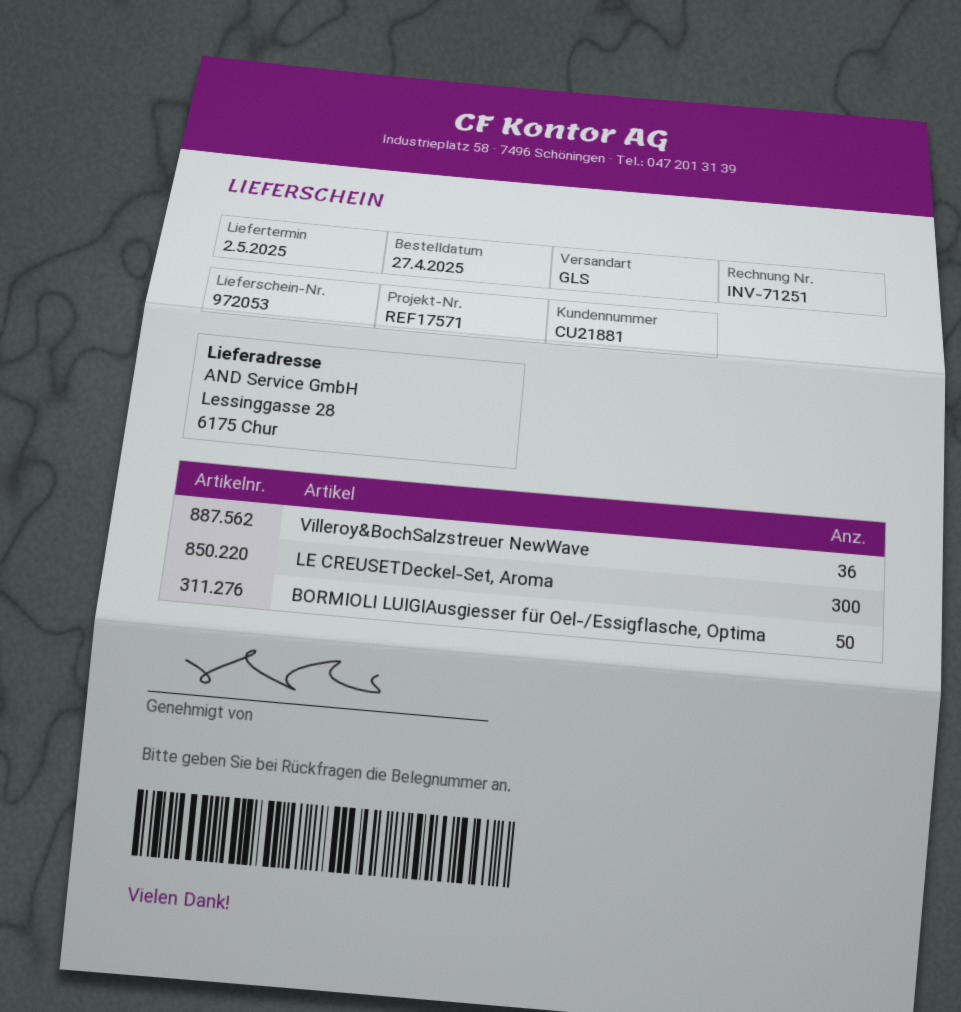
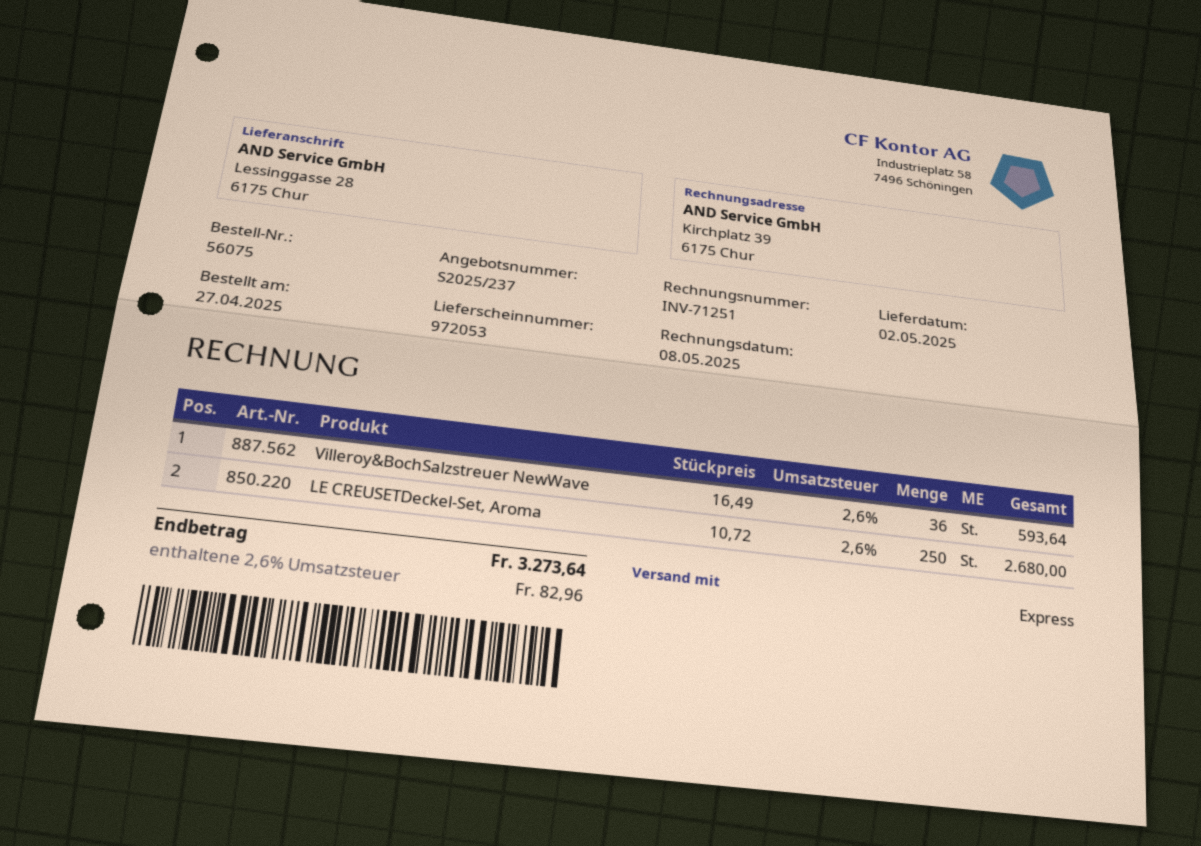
shipping method: GLS -> express
LE CREUSETDeckel-Set, Aroma: 300 -> 250
BORMIOLI LUIGIAusgiesser für Oel-/Essigflasche, Optima: 50 -> none

